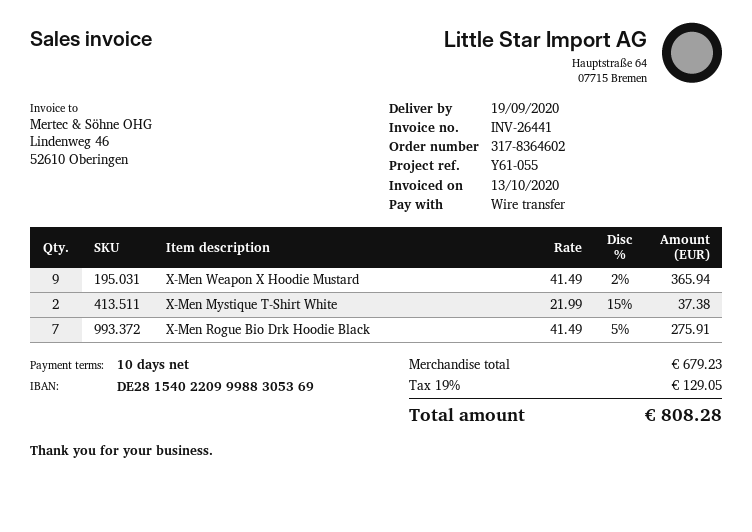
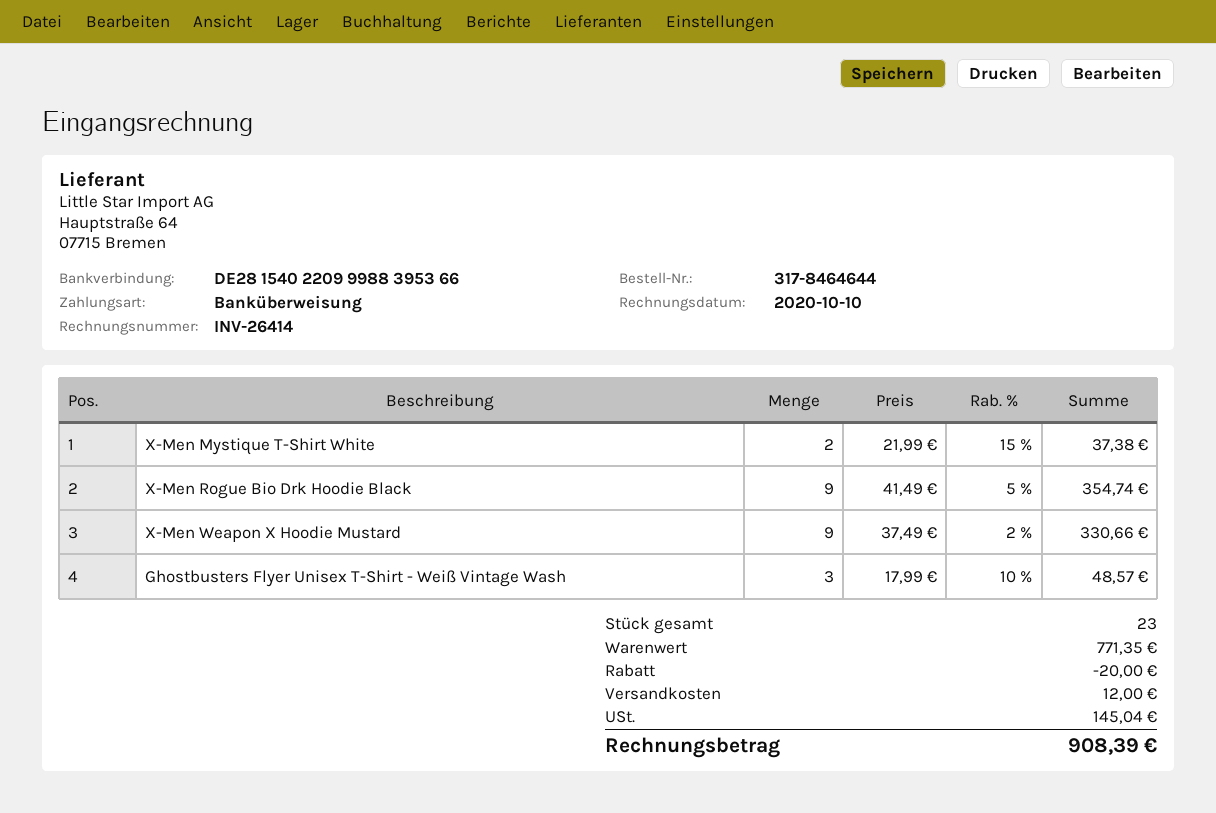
order number: 317-8364602 -> 317-8464644
invoice number: INV-26441 -> INV-26414
invoice date: 2020-10-13 -> 2020-10-10
bank account: DE28154022099988305369 -> DE28154022099988395366
X-Men Weapon X Hoodie Mustard: 9 x 41.49 - 2% = 365.94 -> 9 x 37.49 - 2% = 330.66
X-Men Rogue Bio Drk Hoodie Black: 7 x 41.49 - 5% = 275.91 -> 9 x 41.49 - 5% = 354.74
Ghostbusters Flyer Unisex T-Shirt - Weiß Vintage Wash: none -> 3 x 17.99 - 10% = 48.57
subtotal: 679.23 -> 771.35
discount: none -> 20.00
shipping: none -> 12.00
tax: 129.05 -> 145.04
total: 808.28 -> 908.39

